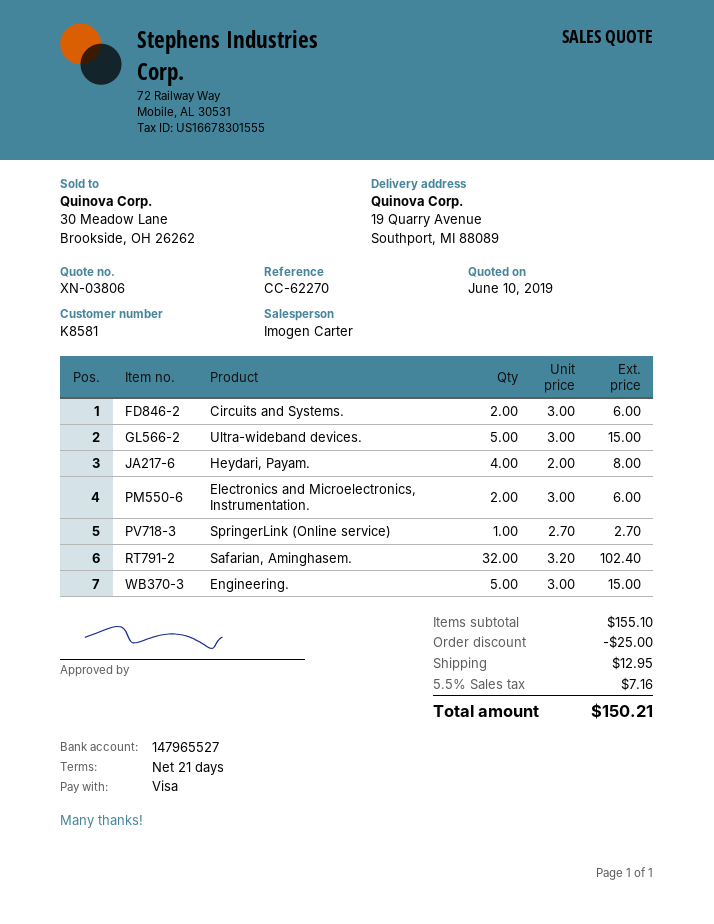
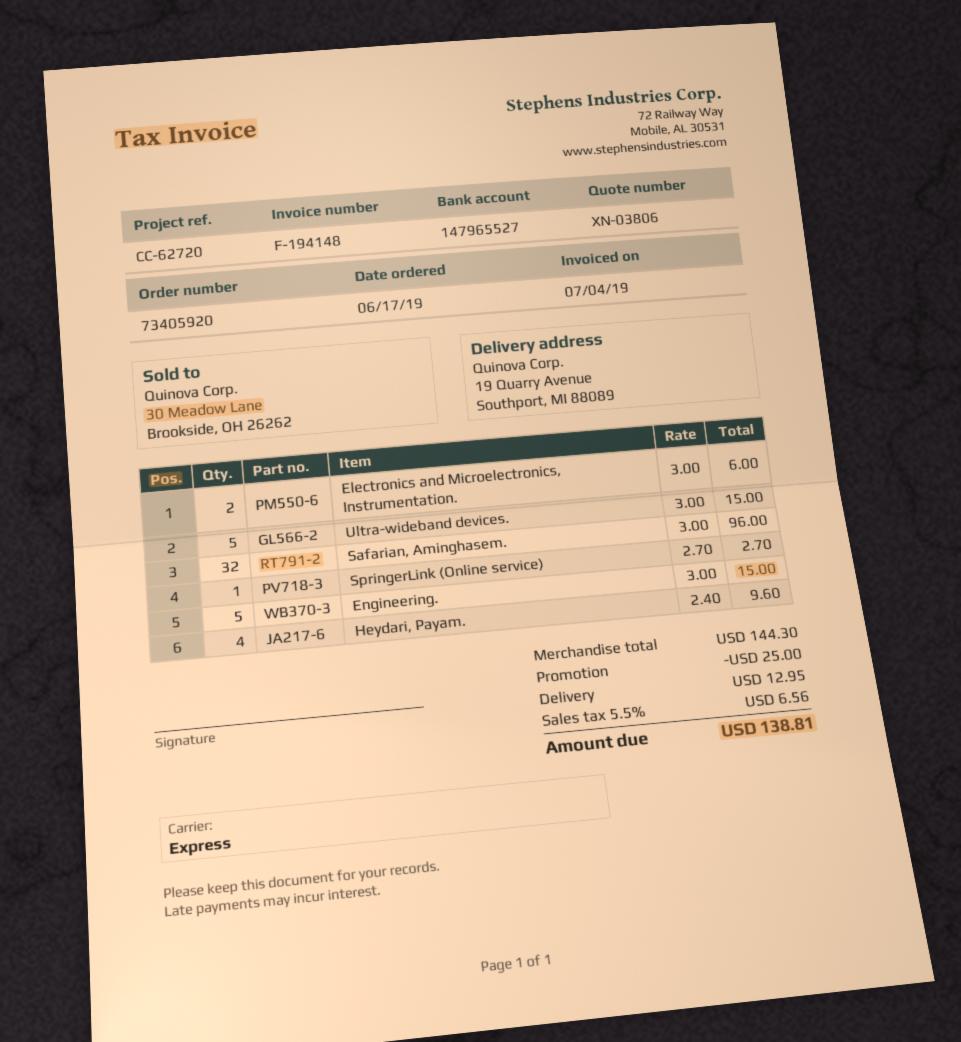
reference: CC-62270 -> CC-62720
Circuits and Systems.: 2 x 3.00 = 6.00 -> none
Heydari, Payam.: 4 x 2.00 = 8.00 -> 4 x 2.40 = 9.60
Safarian, Aminghasem.: 32 x 3.20 = 102.40 -> 32 x 3.00 = 96.00
subtotal: 155.10 -> 144.30
tax: 5.5% = 7.16 -> 5.5% = 6.56
total: 150.21 -> 138.81

